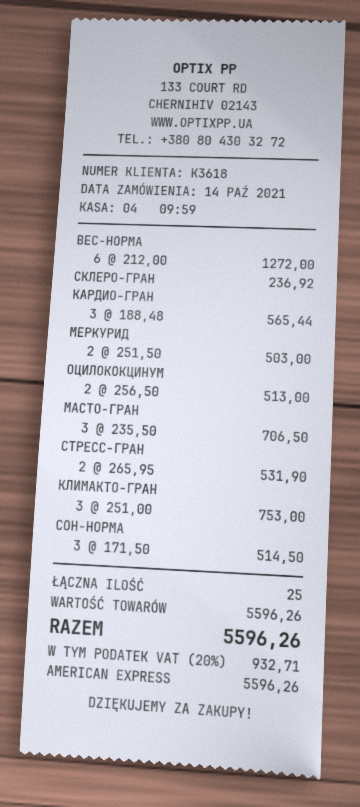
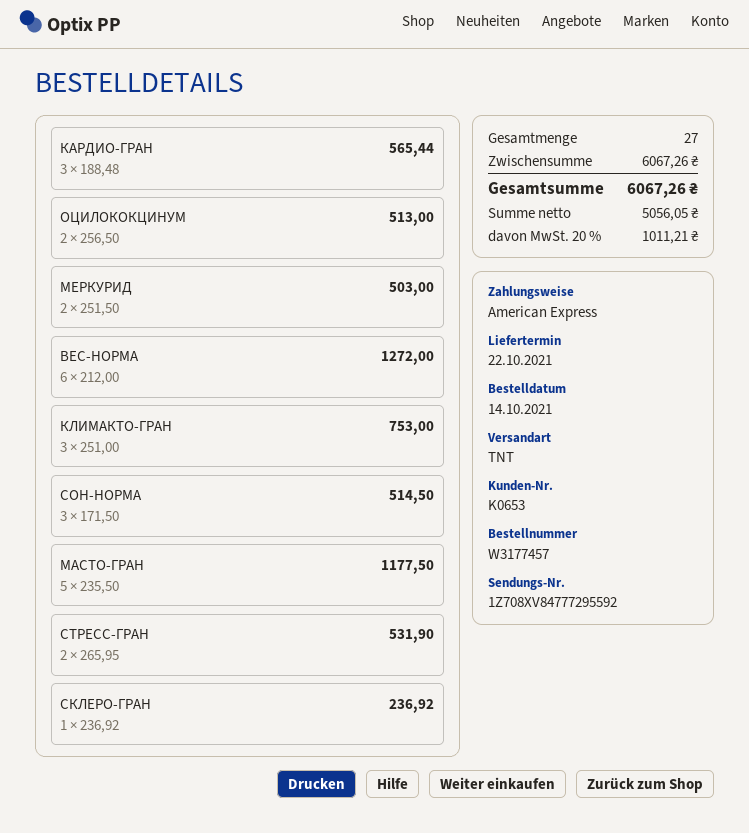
customer number: K3618 -> K0653
МАСТО-ГРАН: 3 x 235.50 = 706.50 -> 5 x 235.50 = 1177.50
total quantity: 25 -> 27
subtotal: 5596.26 -> 6067.26
tax: 20% = 932.71 -> 20% = 1011.21
total: 5596.26 -> 6067.26

